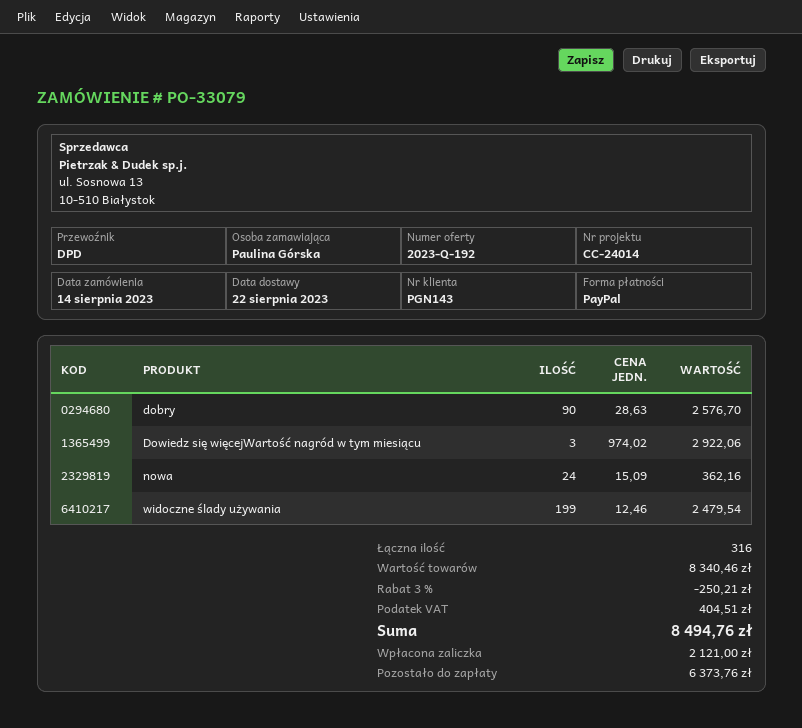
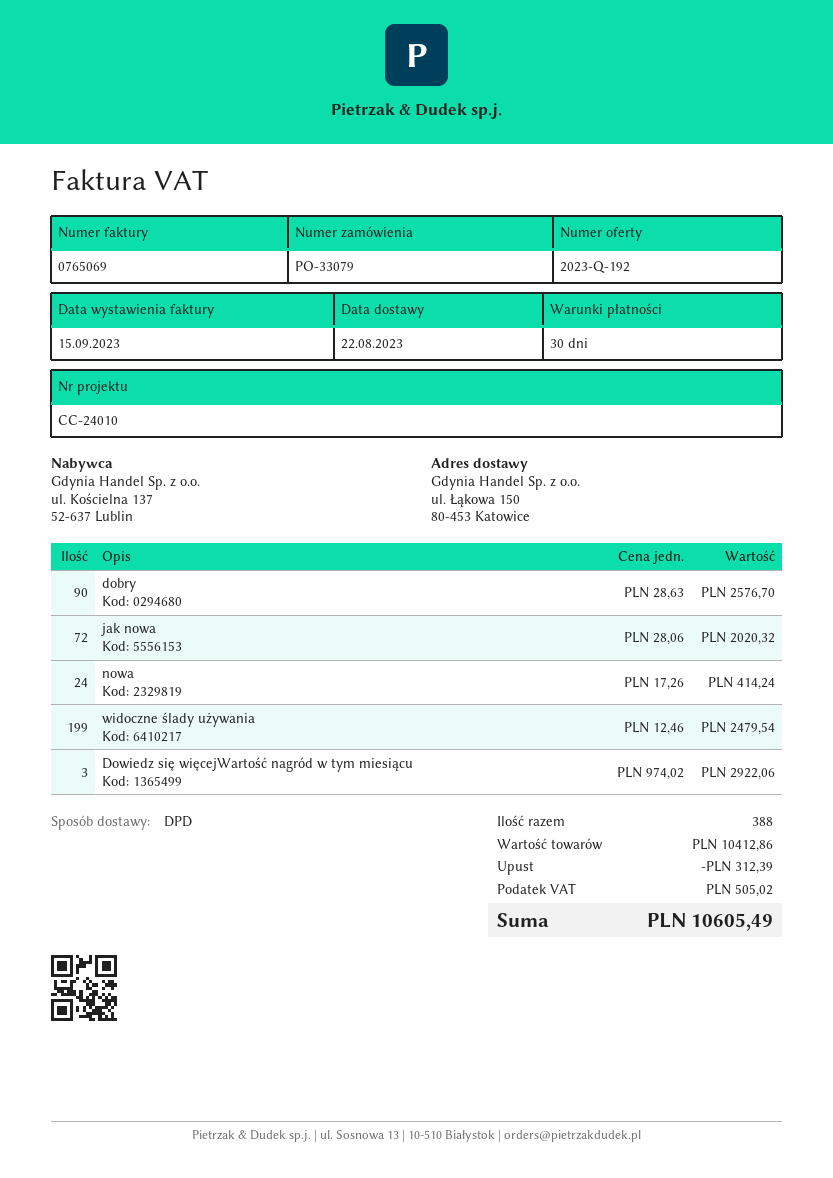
reference: CC-24014 -> CC-24010
nowa: 24 x 15.09 = 362.16 -> 24 x 17.26 = 414.24
jak nowa: none -> 72 x 28.06 = 2020.32
total quantity: 316 -> 388
subtotal: 8340.46 -> 10412.86
discount: 250.21 -> 312.39
tax: 404.51 -> 505.02
total: 8494.76 -> 10605.49

